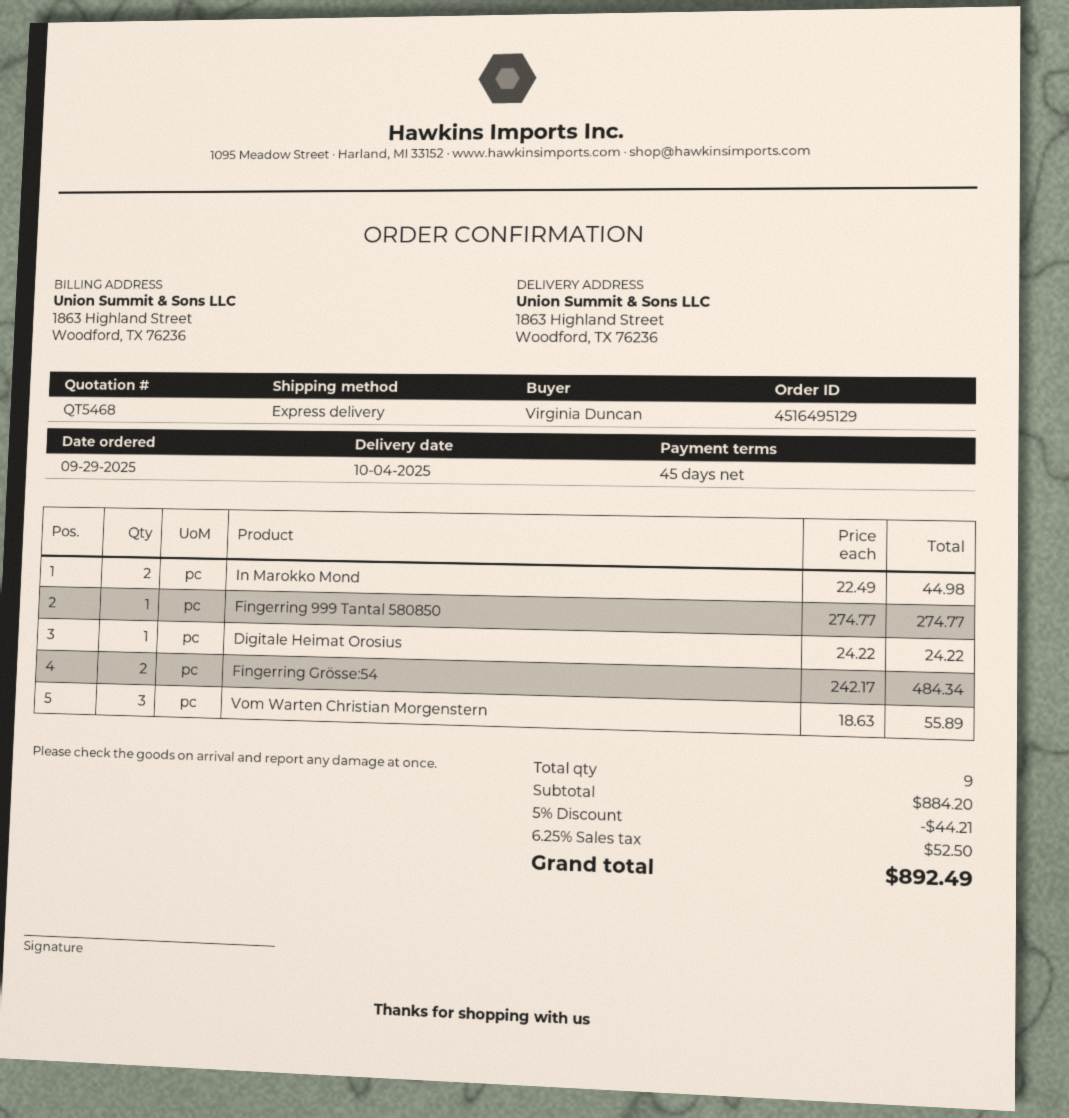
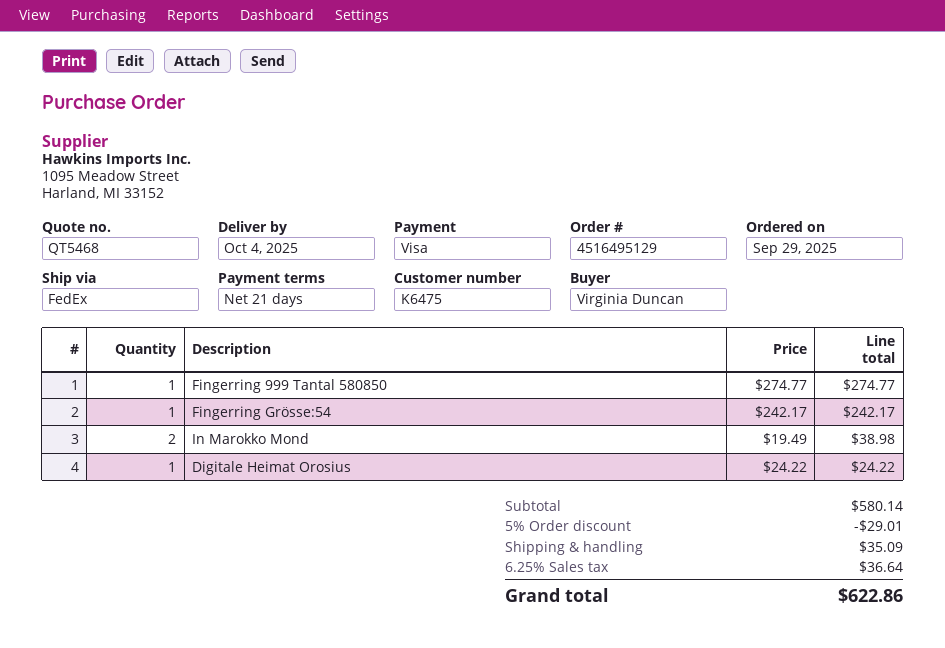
payment terms: 45 days -> 21 days
shipping method: express -> FedEx
In Marokko Mond: 2 x 22.49 = 44.98 -> 2 x 19.49 = 38.98
Fingerring Grösse:54: 2 x 242.17 = 484.34 -> 1 x 242.17 = 242.17
Vom Warten Christian Morgenstern: 3 x 18.63 = 55.89 -> none
subtotal: 884.20 -> 580.14
discount: 5% = 44.21 -> 5% = 29.01
shipping: none -> 35.09
tax: 6.25% = 52.50 -> 6.25% = 36.64
total: 892.49 -> 622.86

